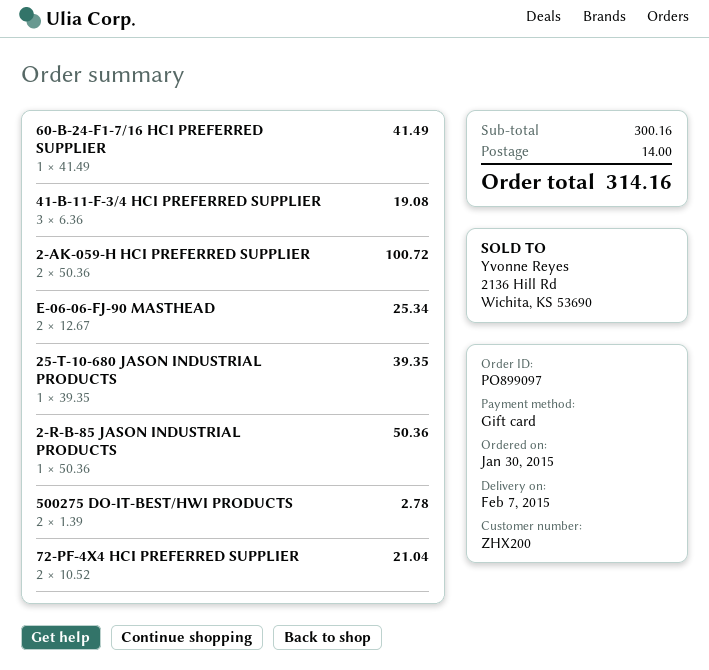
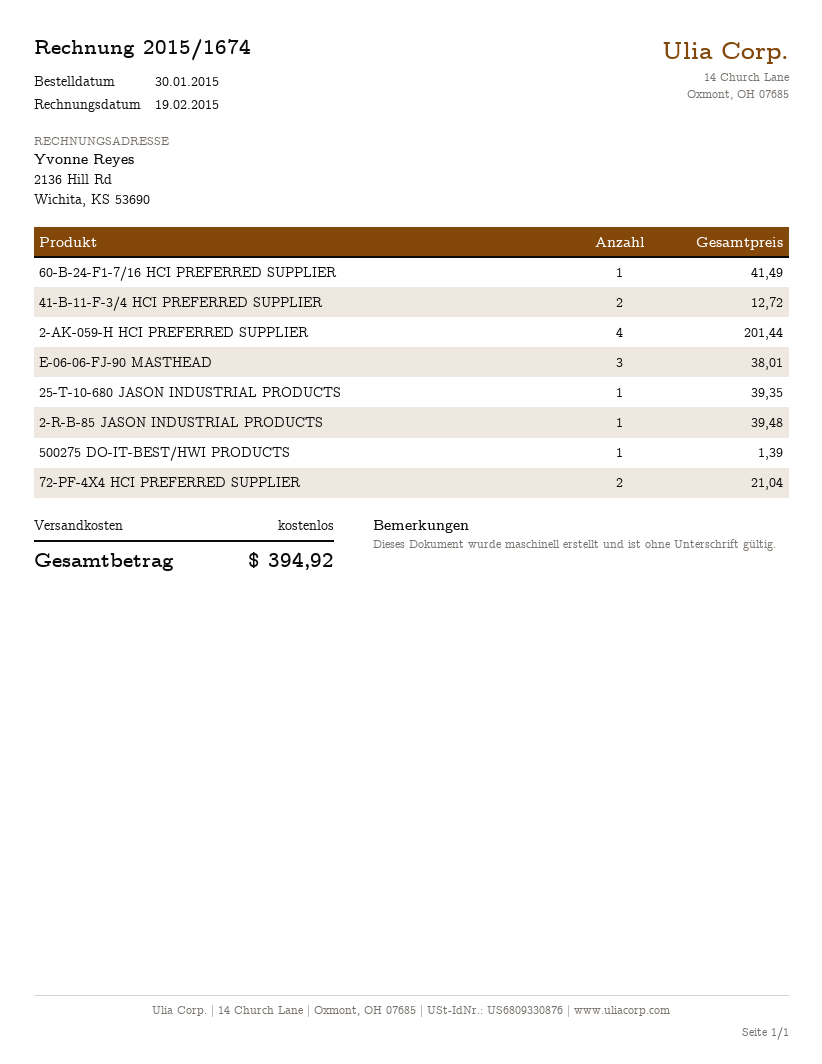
41-B-11-F-3/4 HCI PREFERRED SUPPLIER: 3 for 19.08 -> 2 for 12.72
2-AK-059-H HCI PREFERRED SUPPLIER: 2 for 100.72 -> 4 for 201.44
E-06-06-FJ-90 MASTHEAD: 2 for 25.34 -> 3 for 38.01
2-R-B-85 JASON INDUSTRIAL PRODUCTS: 1 for 50.36 -> 1 for 39.48
500275 DO-IT-BEST/HWI PRODUCTS: 2 for 2.78 -> 1 for 1.39
shipping: 14.00 -> 0.00
total: 314.16 -> 394.92

